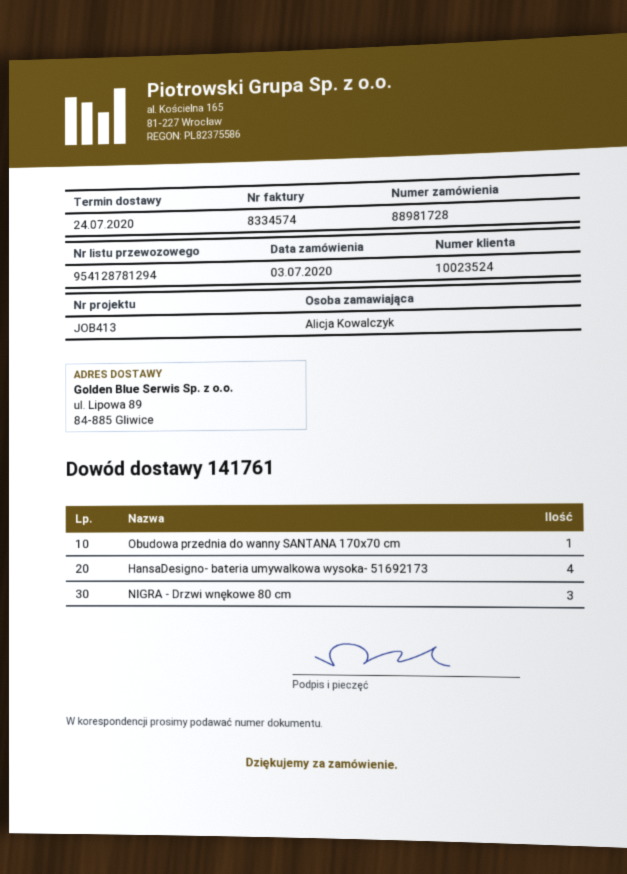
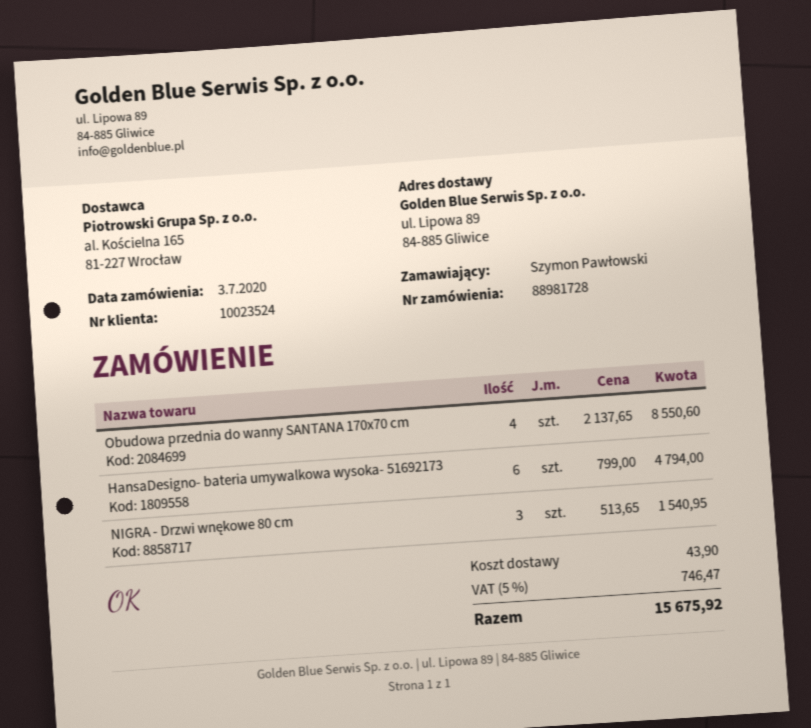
ordered by: Alicja Kowalczyk -> Szymon Pawłowski
Obudowa przednia do wanny SANTANA 170x70 cm: 1 -> 4
HansaDesigno- bateria umywalkowa wysoka- 51692173: 4 -> 6

